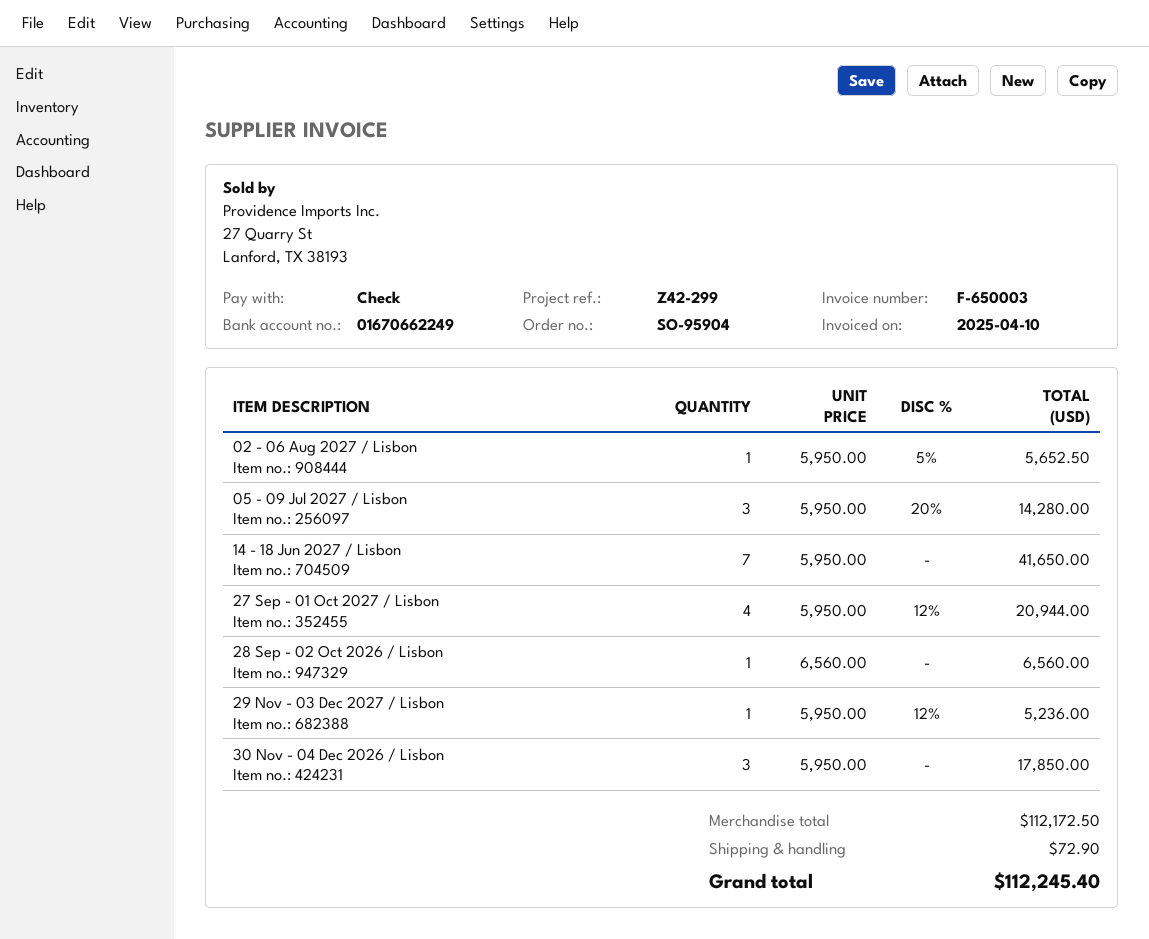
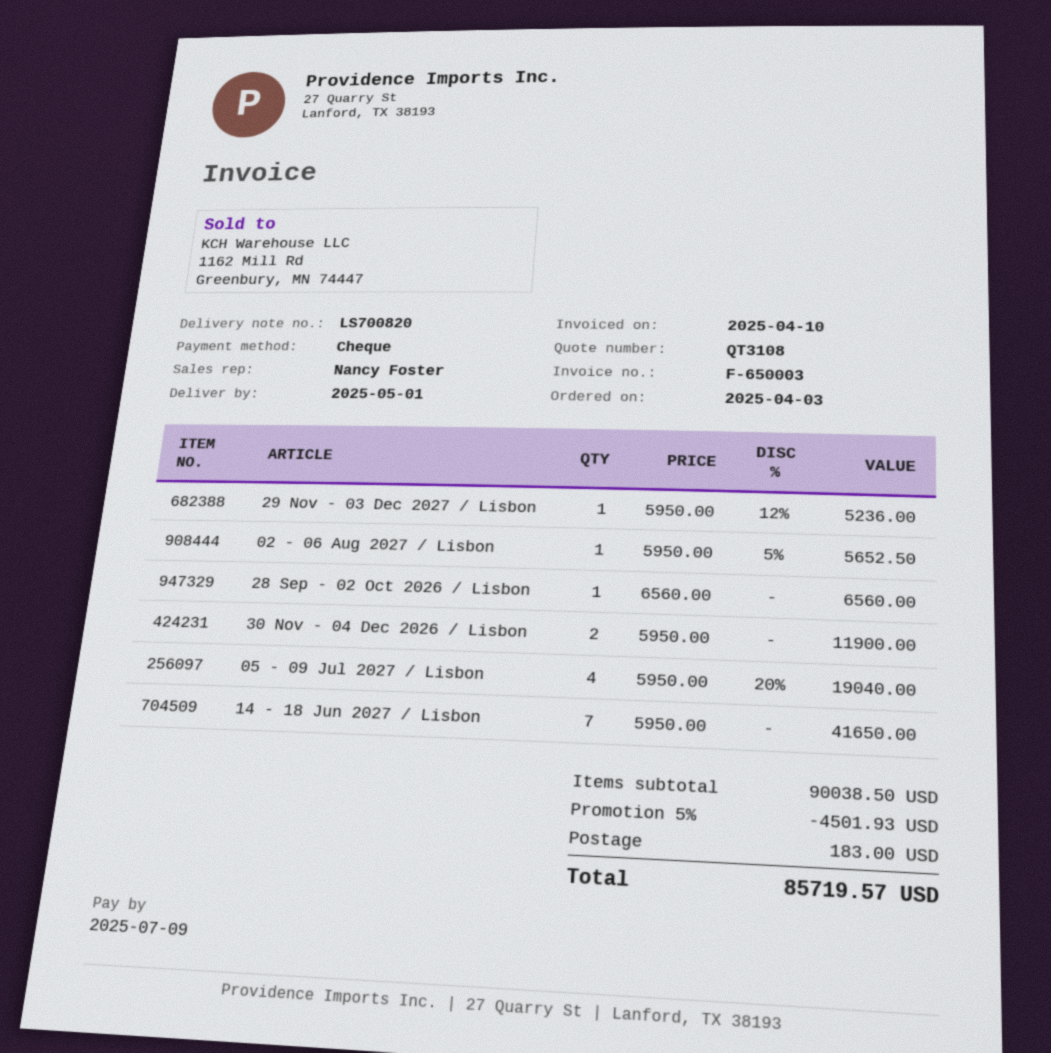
05 - 09 Jul 2027 / Lisbon: 3 x 5950.00 - 20% = 14280.00 -> 4 x 5950.00 - 20% = 19040.00
27 Sep - 01 Oct 2027 / Lisbon: 4 x 5950.00 - 12% = 20944.00 -> none
30 Nov - 04 Dec 2026 / Lisbon: 3 x 5950.00 = 17850.00 -> 2 x 5950.00 = 11900.00
subtotal: 112172.50 -> 90038.50
discount: none -> 5% = 4501.93
shipping: 72.90 -> 183.00
total: 112245.40 -> 85719.57

